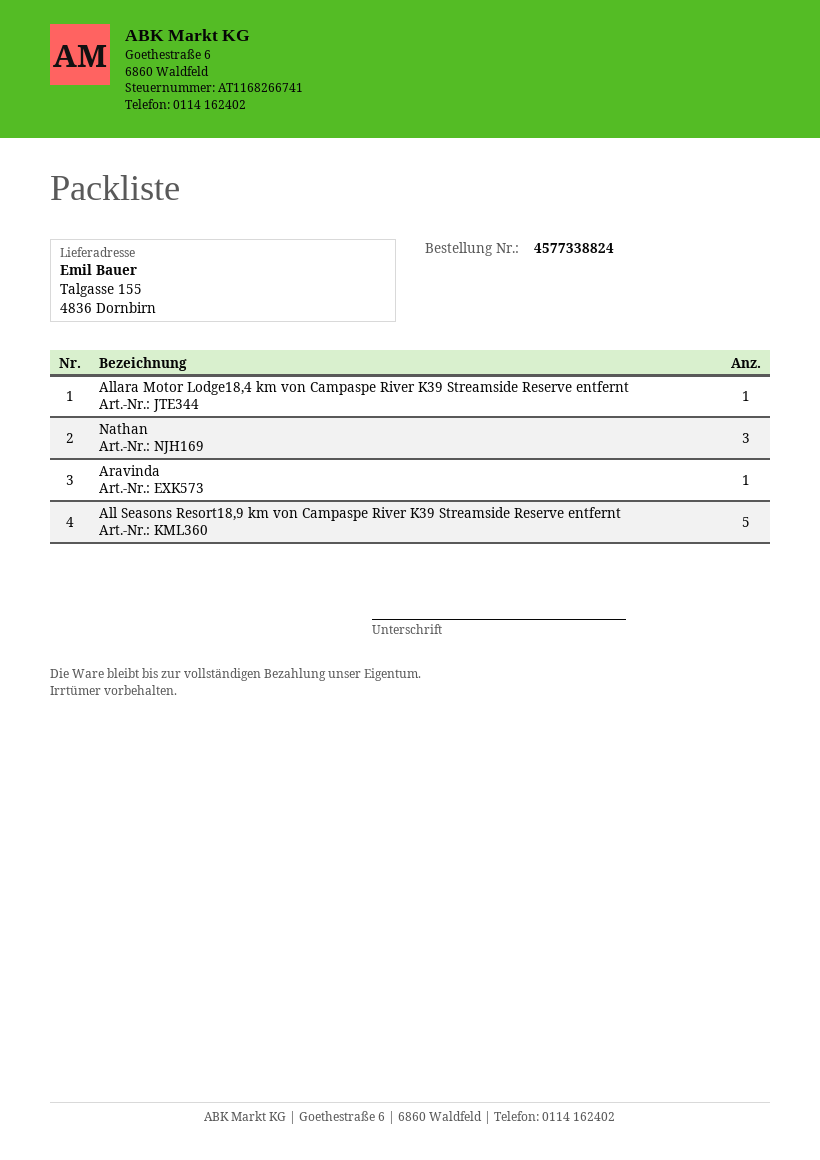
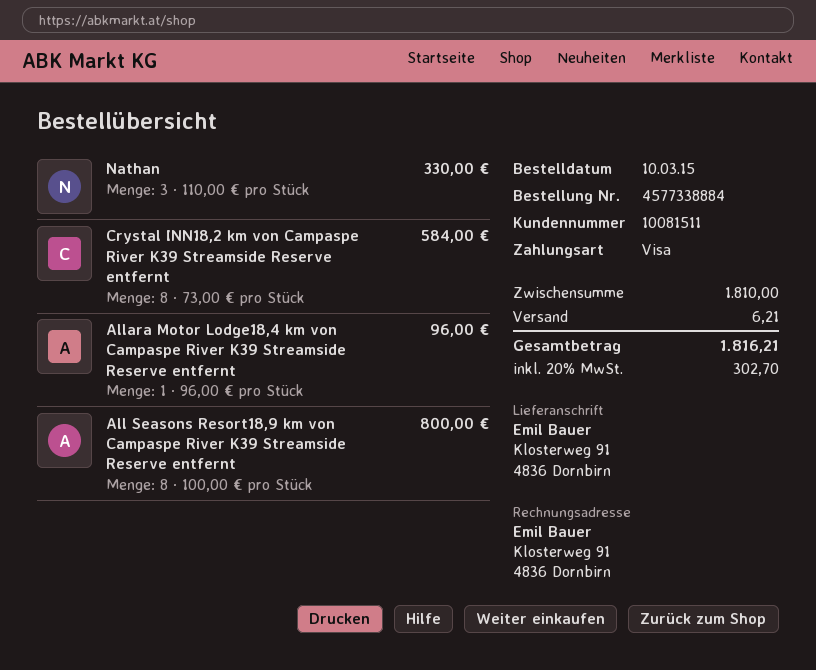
order number: 4577338824 -> 4577338884
ship to: Talgasse 155, 4836 Dornbirn -> Klosterweg 91, 4836 Dornbirn
Aravinda: 1 -> none
All Seasons Resort18,9 km von Campaspe River K39 Streamside Reserve entfernt: 5 -> 8
Crystal INN18,2 km von Campaspe River K39 Streamside Reserve entfernt: none -> 8

